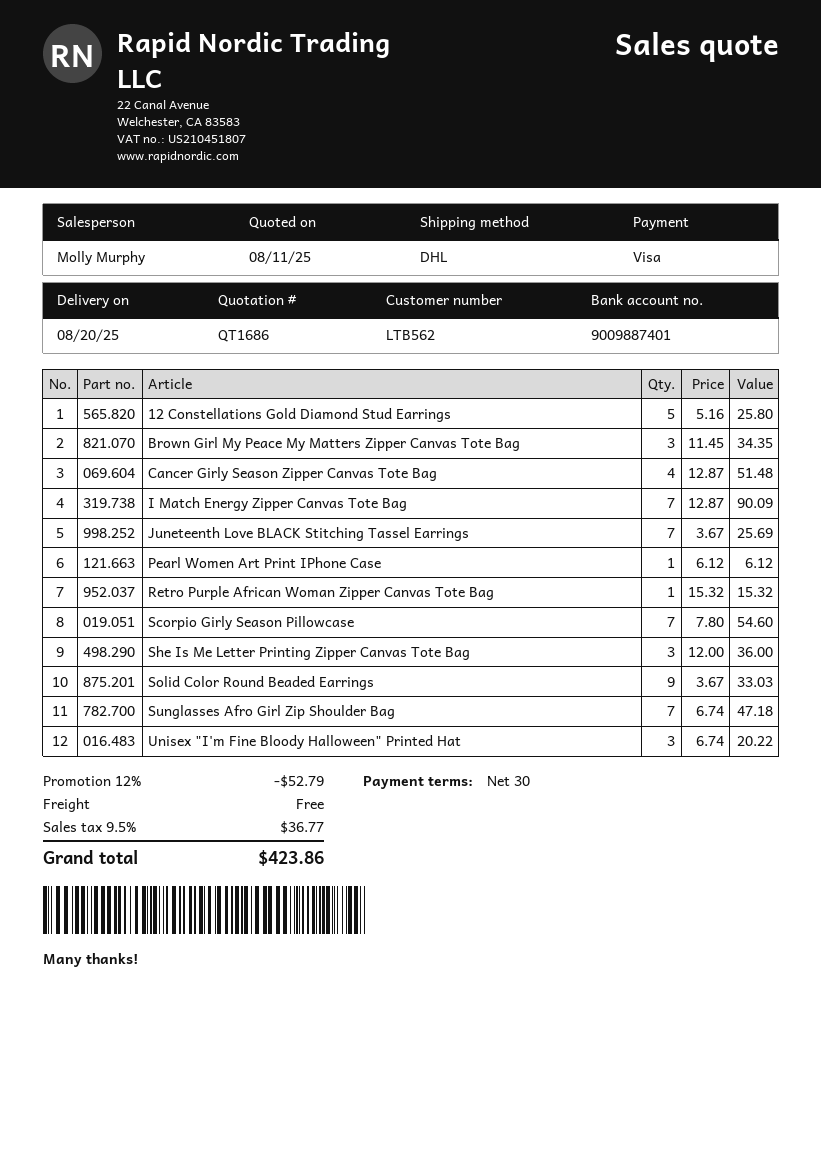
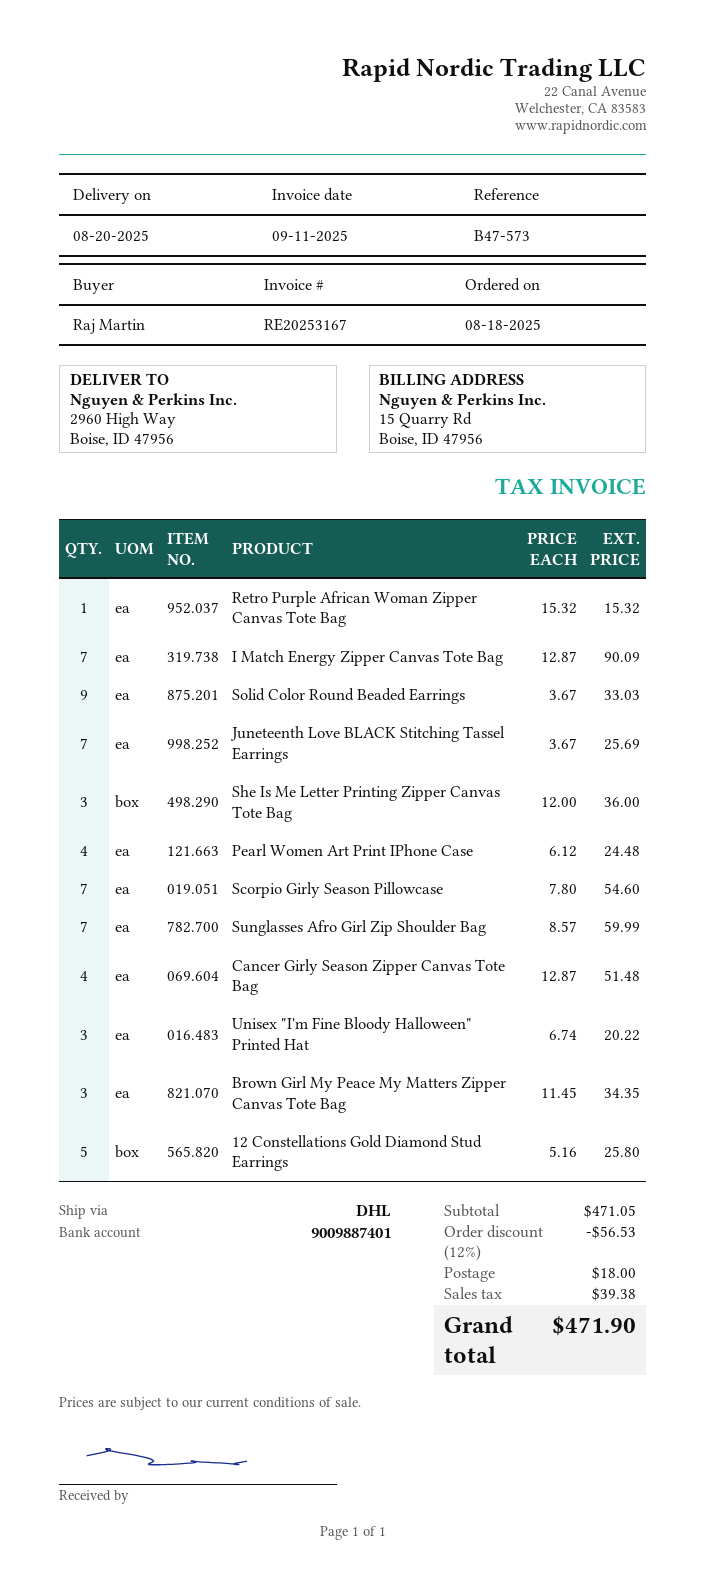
Pearl Women Art Print IPhone Case: 1 x 6.12 = 6.12 -> 4 x 6.12 = 24.48
Sunglasses Afro Girl Zip Shoulder Bag: 7 x 6.74 = 47.18 -> 7 x 8.57 = 59.99
discount: 12% = 52.79 -> 12% = 56.53
shipping: 0.00 -> 18.00
tax: 36.77 -> 39.38
total: 423.86 -> 471.90

